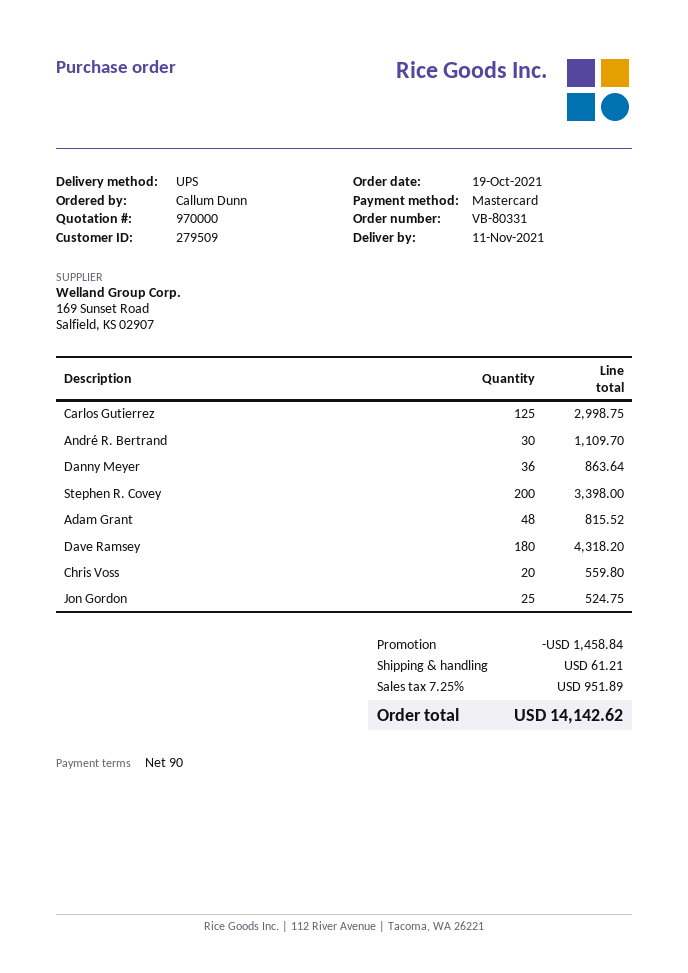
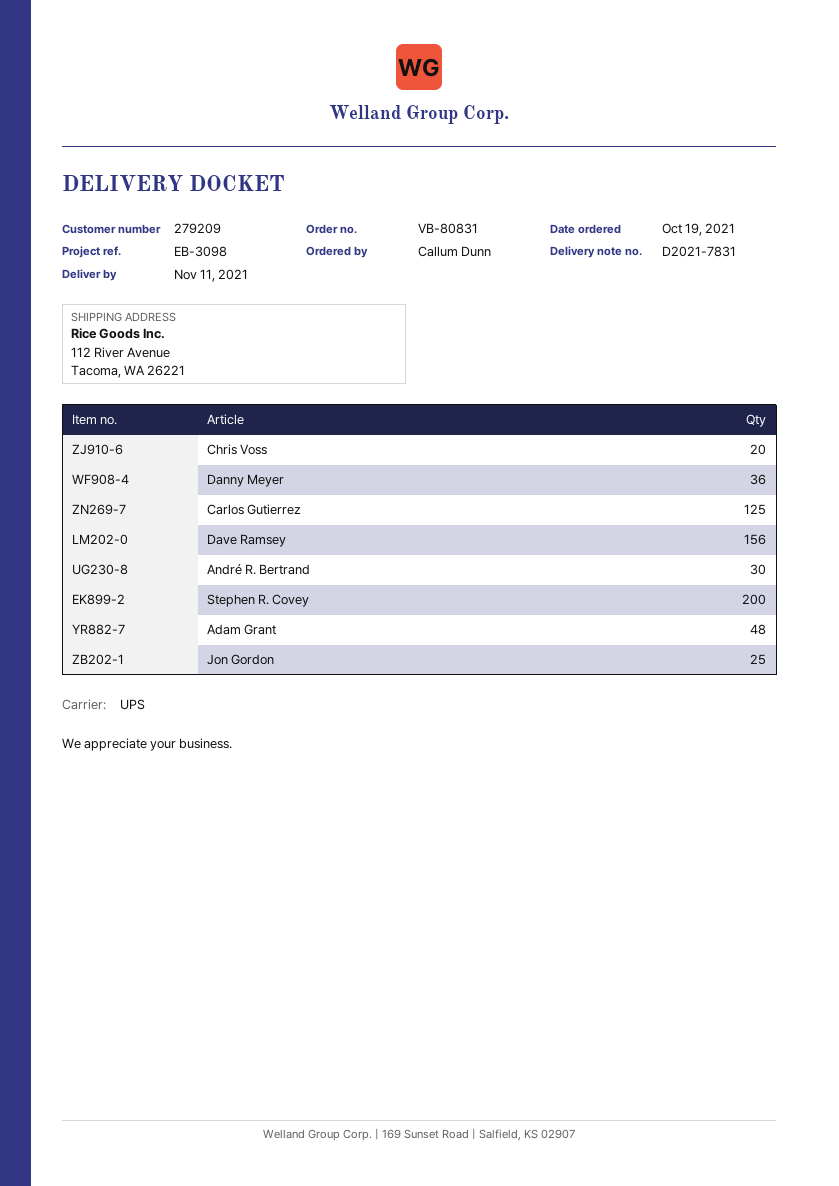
order number: VB-80331 -> VB-80831
customer number: 279509 -> 279209
Dave Ramsey: 180 -> 156

